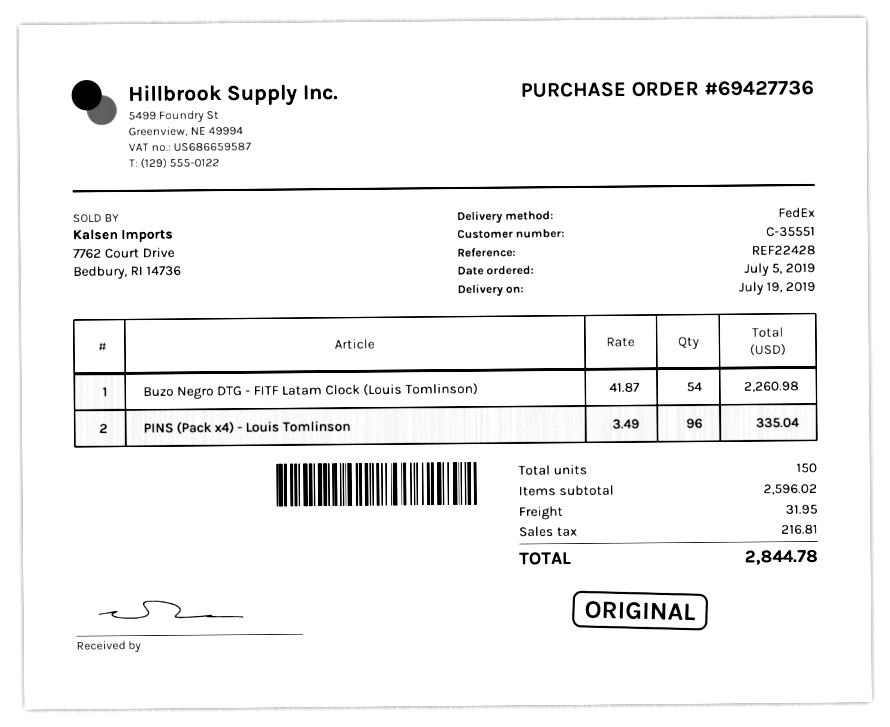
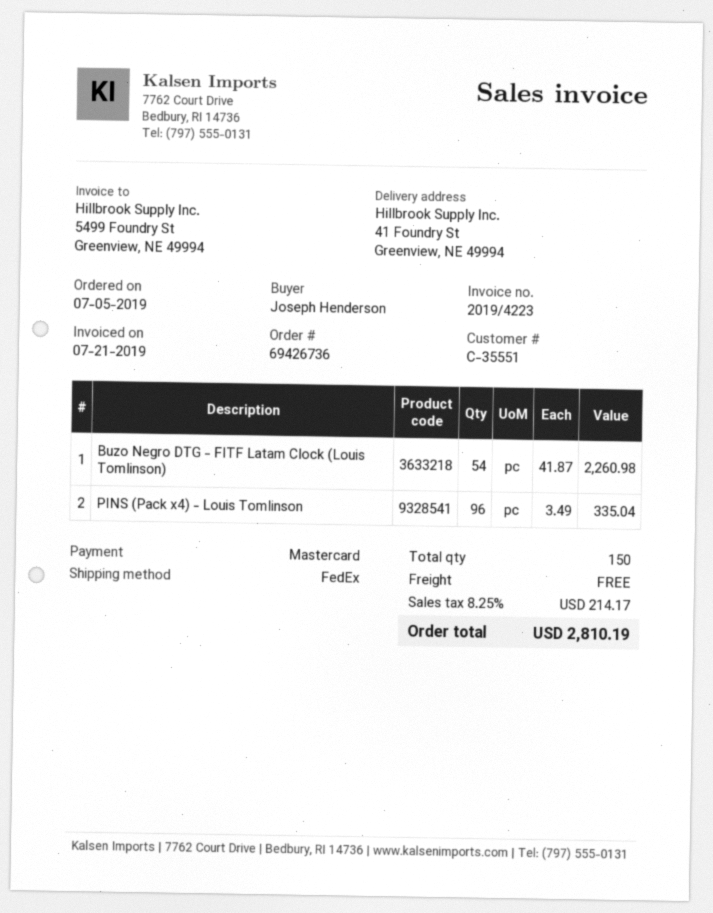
order number: 69427736 -> 69426736
shipping: 31.95 -> 0.00
tax: 216.81 -> 214.17
total: 2844.78 -> 2810.19

